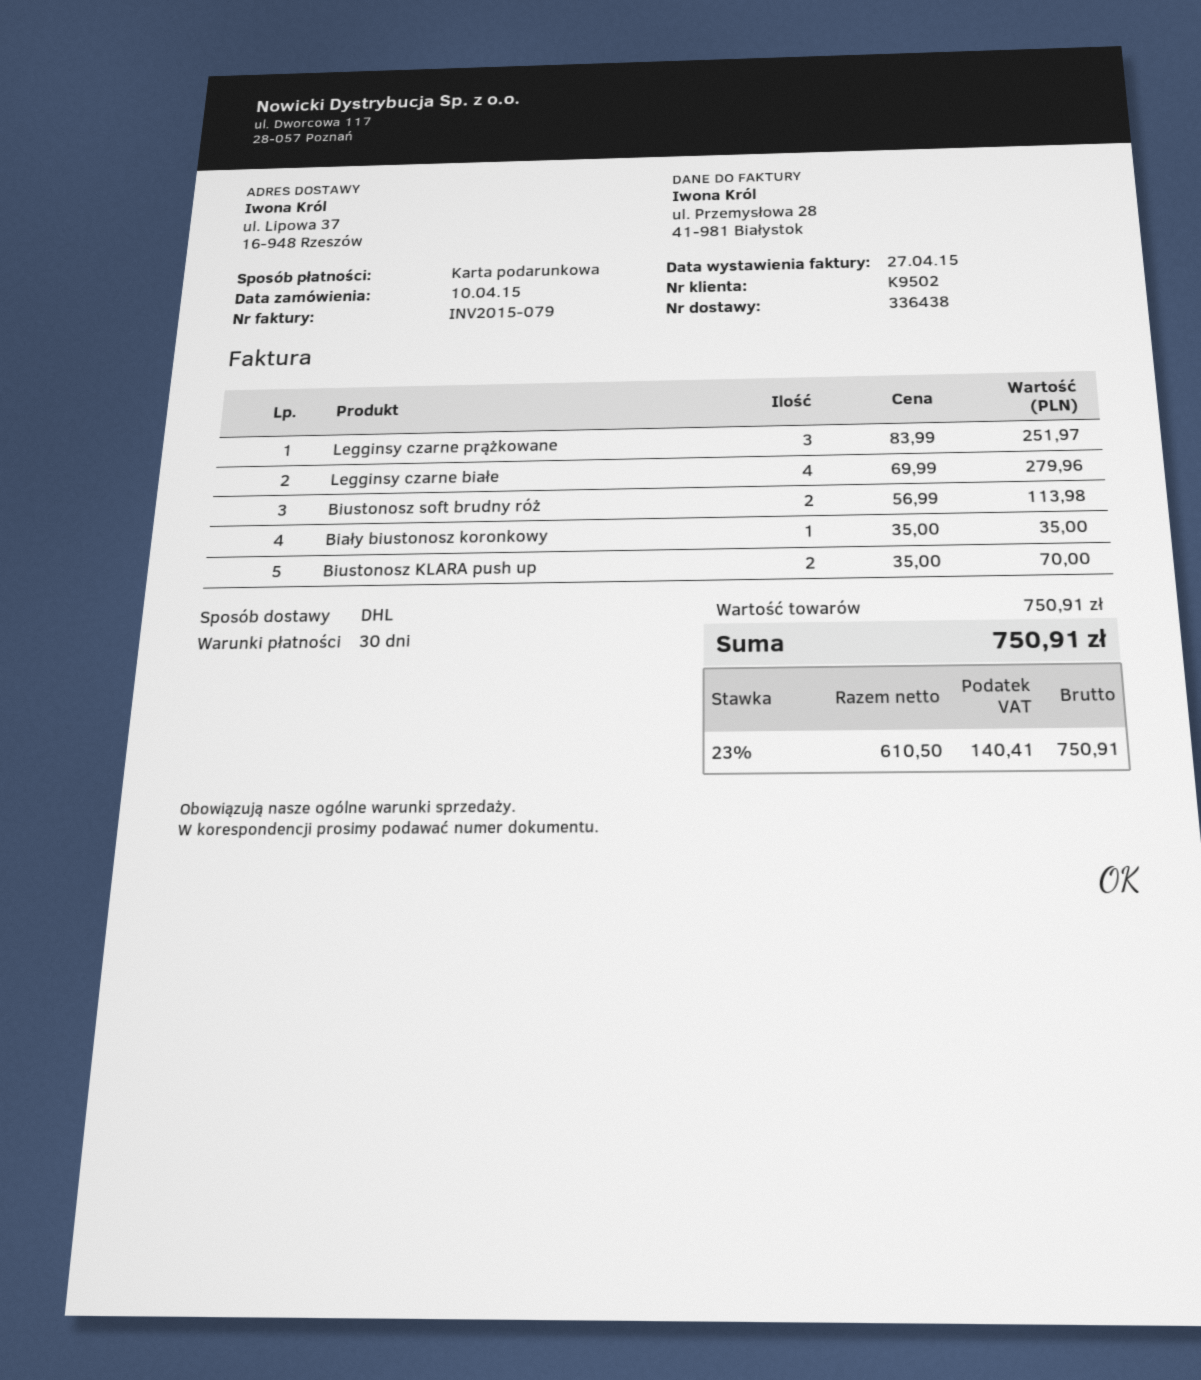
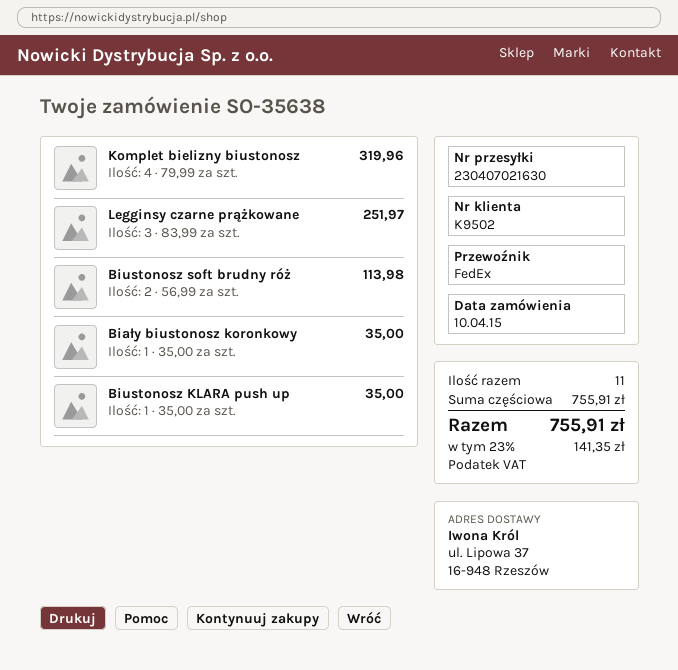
shipping method: DHL -> FedEx
Legginsy czarne białe: 4 x 69.99 = 279.96 -> none
Biustonosz KLARA push up: 2 x 35.00 = 70.00 -> 1 x 35.00 = 35.00
Komplet bielizny biustonosz: none -> 4 x 79.99 = 319.96
subtotal: 750.91 -> 755.91
tax: 23% = 140.41 -> 23% = 141.35
total: 750.91 -> 755.91

